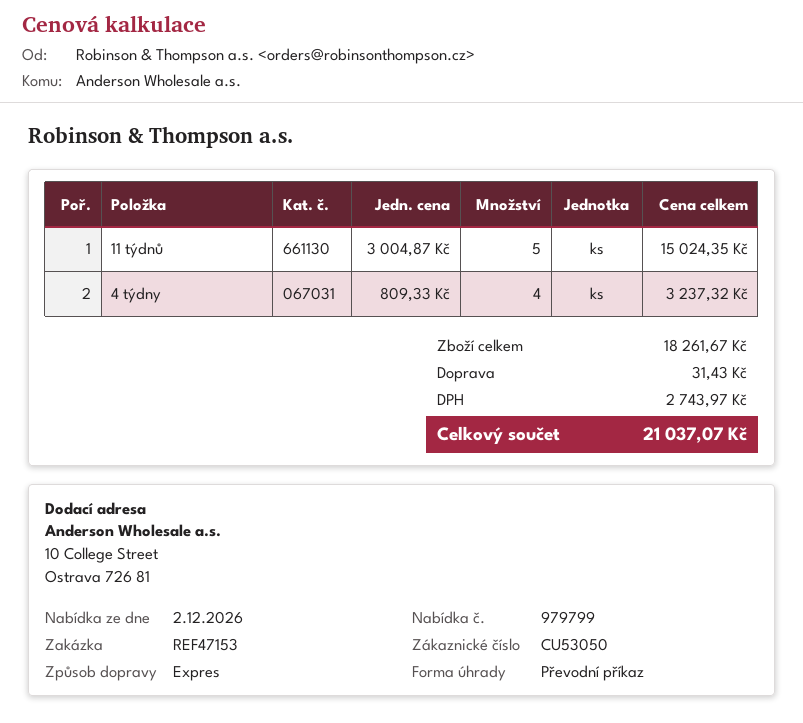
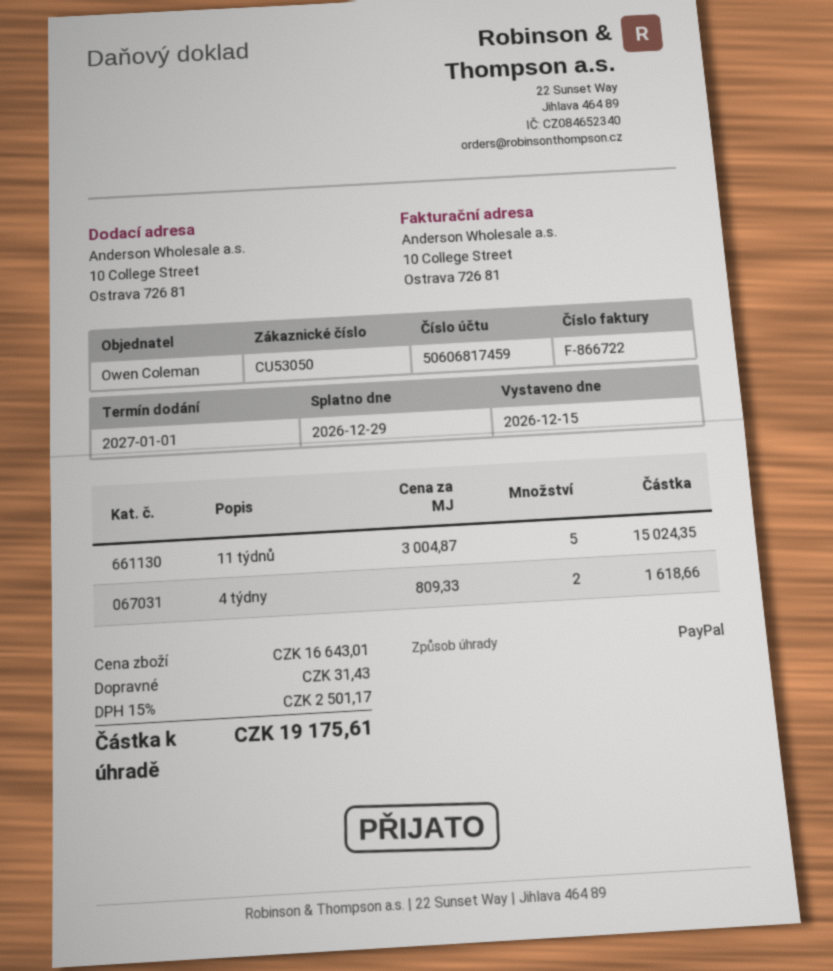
payment method: bank transfer -> PayPal
4 týdny: 4 x 809.33 = 3237.32 -> 2 x 809.33 = 1618.66
subtotal: 18261.67 -> 16643.01
tax: 2743.97 -> 2501.17
total: 21037.07 -> 19175.61

